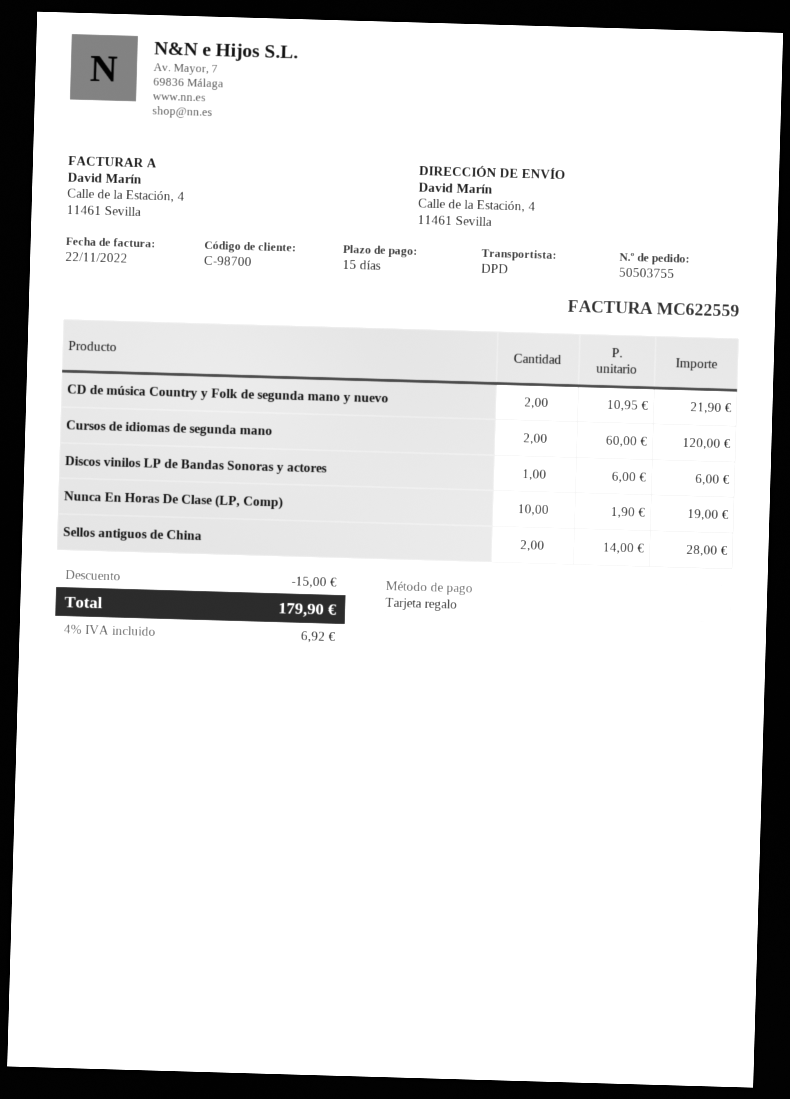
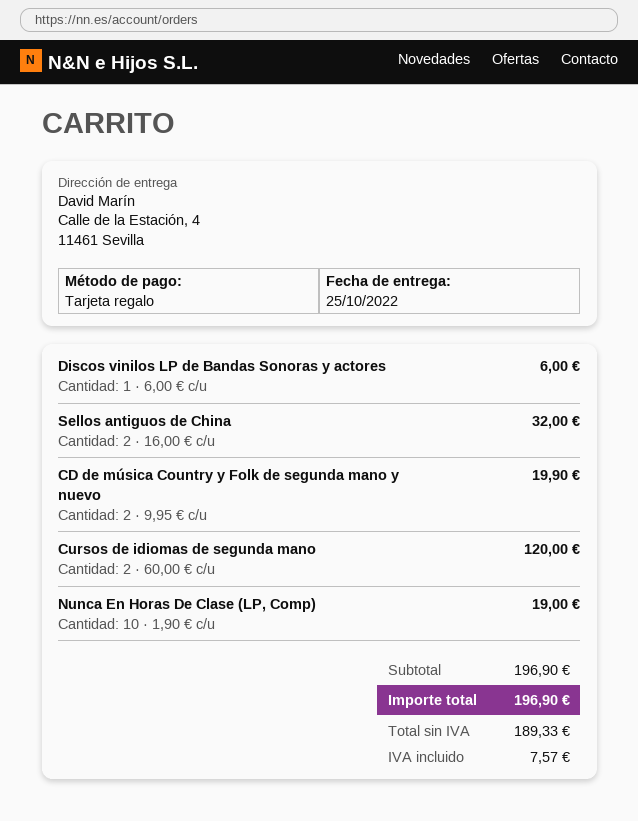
CD de música Country y Folk de segunda mano y nuevo: 2 x 10.95 = 21.90 -> 2 x 9.95 = 19.90
Sellos antiguos de China: 2 x 14.00 = 28.00 -> 2 x 16.00 = 32.00
discount: 15.00 -> none
tax: 6.92 -> 7.57
total: 179.90 -> 196.90

